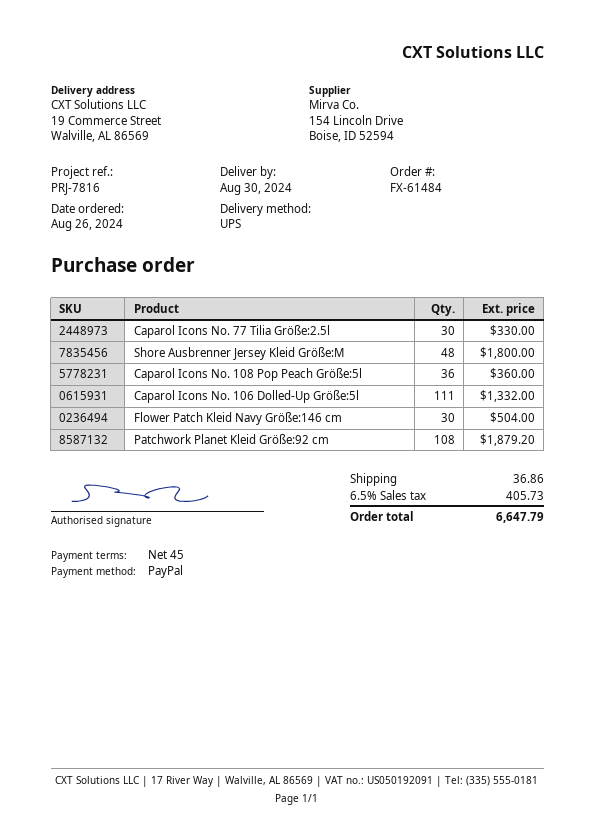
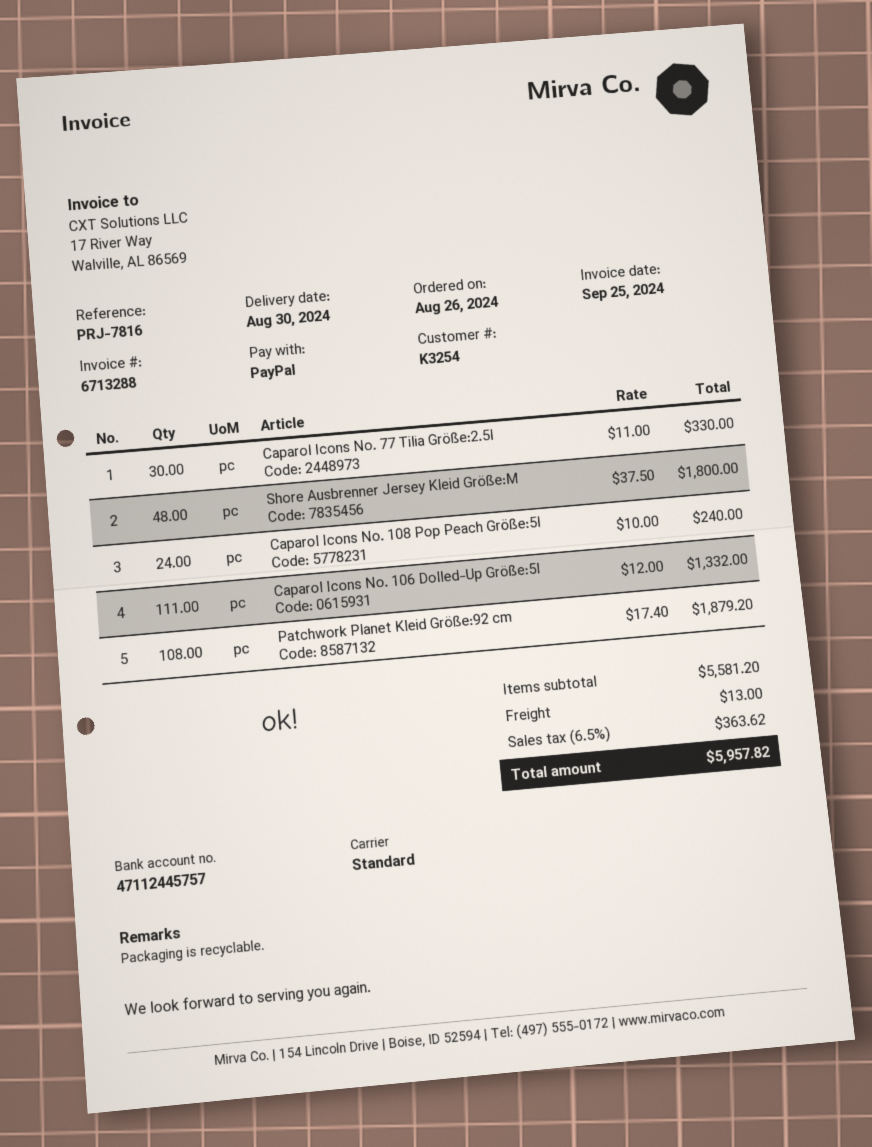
shipping method: UPS -> standard
Caparol Icons No. 108 Pop Peach Größe:5l: 36 for 360.00 -> 24 for 240.00
Flower Patch Kleid Navy Größe:146 cm: 30 for 504.00 -> none
shipping: 36.86 -> 13.00
tax: 6.5% = 405.73 -> 6.5% = 363.62
total: 6647.79 -> 5957.82

